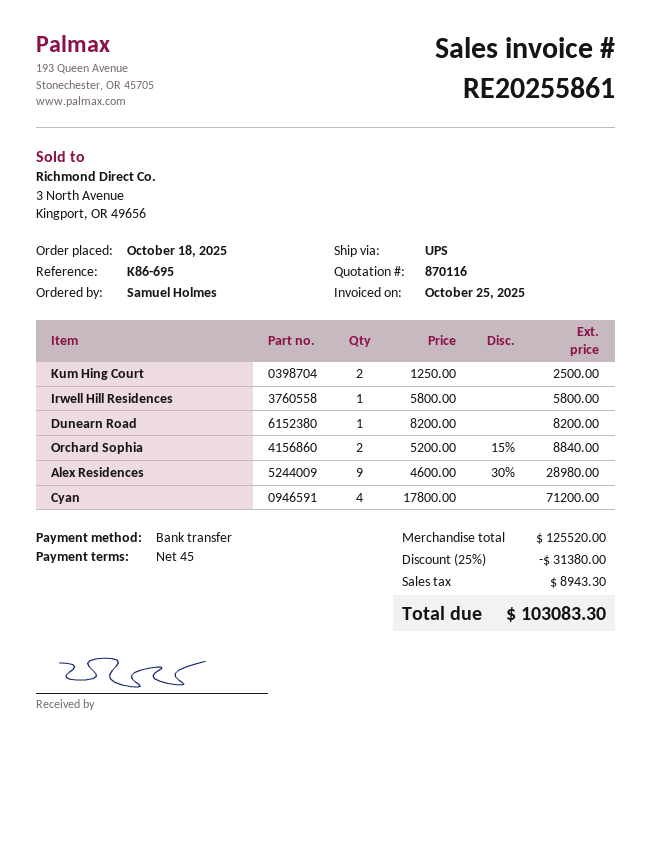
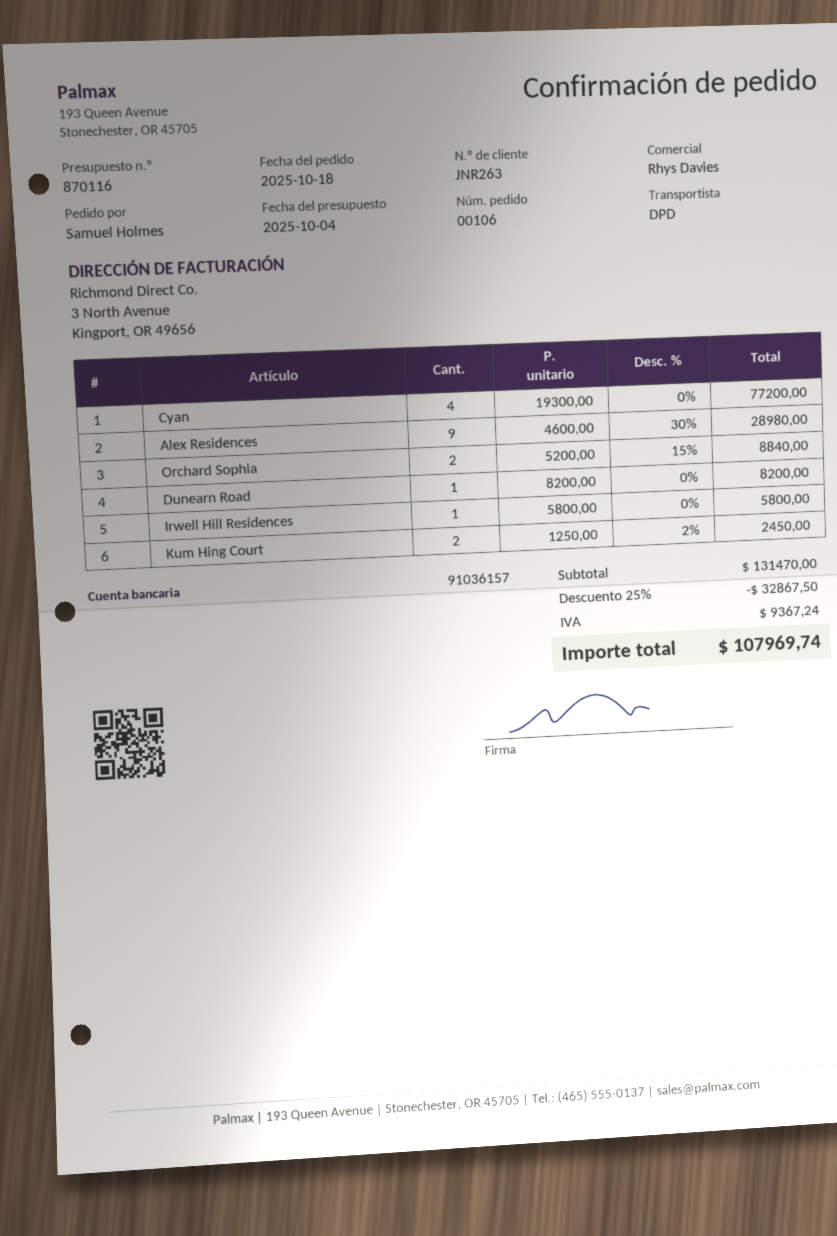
shipping method: UPS -> DPD
Kum Hing Court: 2 x 1250.00 = 2500.00 -> 2 x 1250.00 - 2% = 2450.00
Cyan: 4 x 17800.00 = 71200.00 -> 4 x 19300.00 = 77200.00
subtotal: 125520.00 -> 131470.00
discount: 25% = 31380.00 -> 25% = 32867.50
tax: 8943.30 -> 9367.24
total: 103083.30 -> 107969.74

